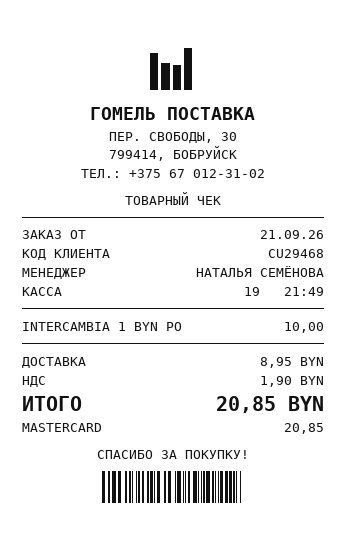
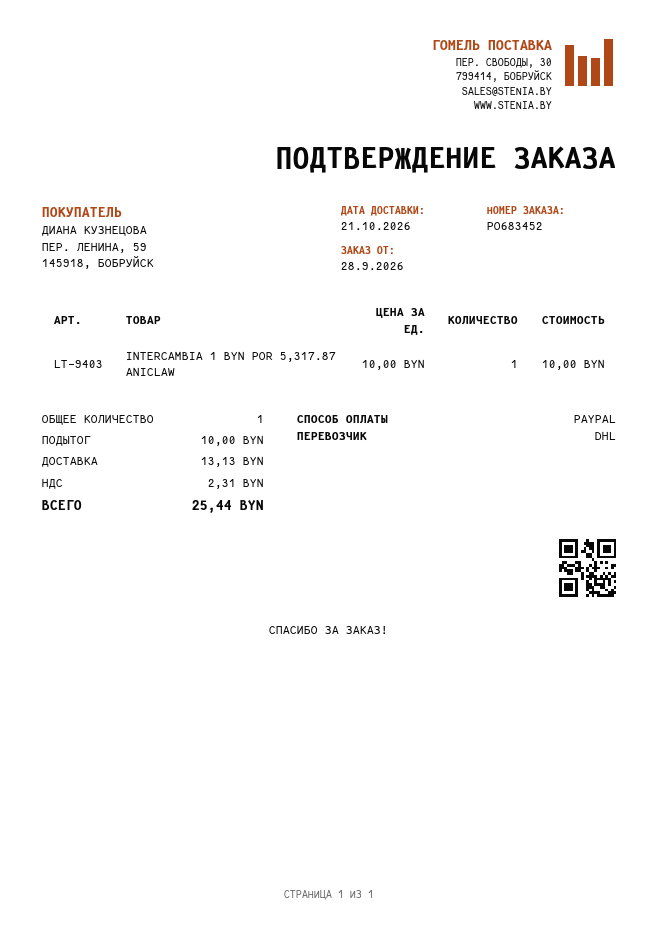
order date: 2026-09-21 -> 2026-09-28
payment method: Mastercard -> PayPal
shipping: 8.95 -> 13.13
tax: 1.90 -> 2.31
total: 20.85 -> 25.44

